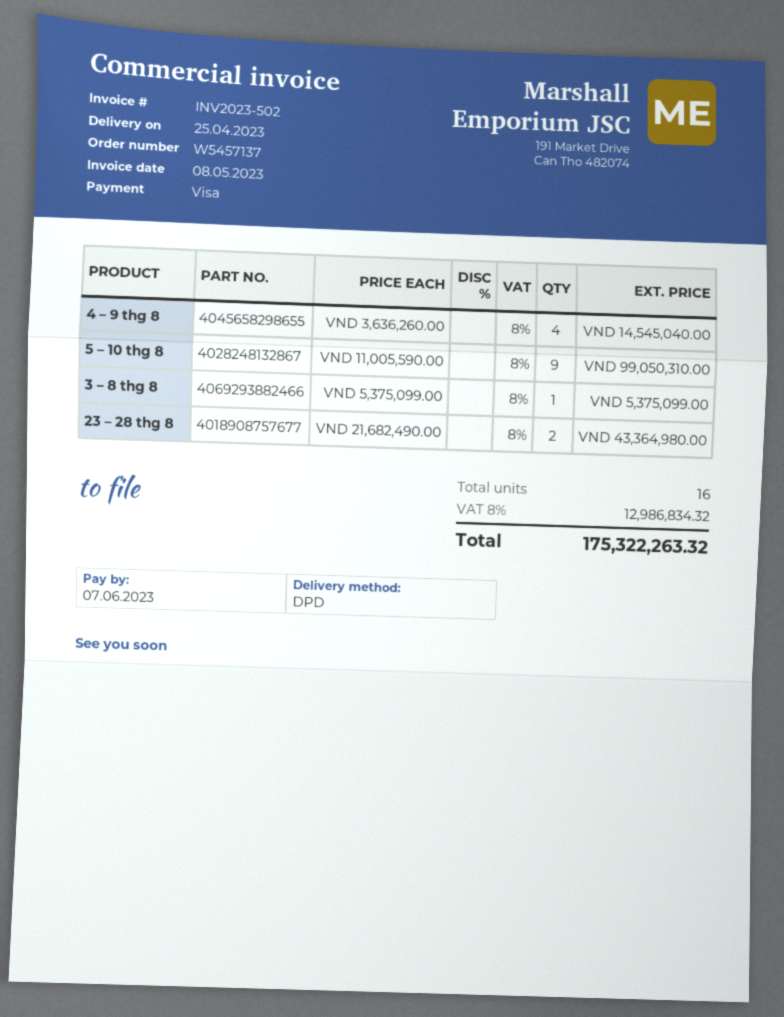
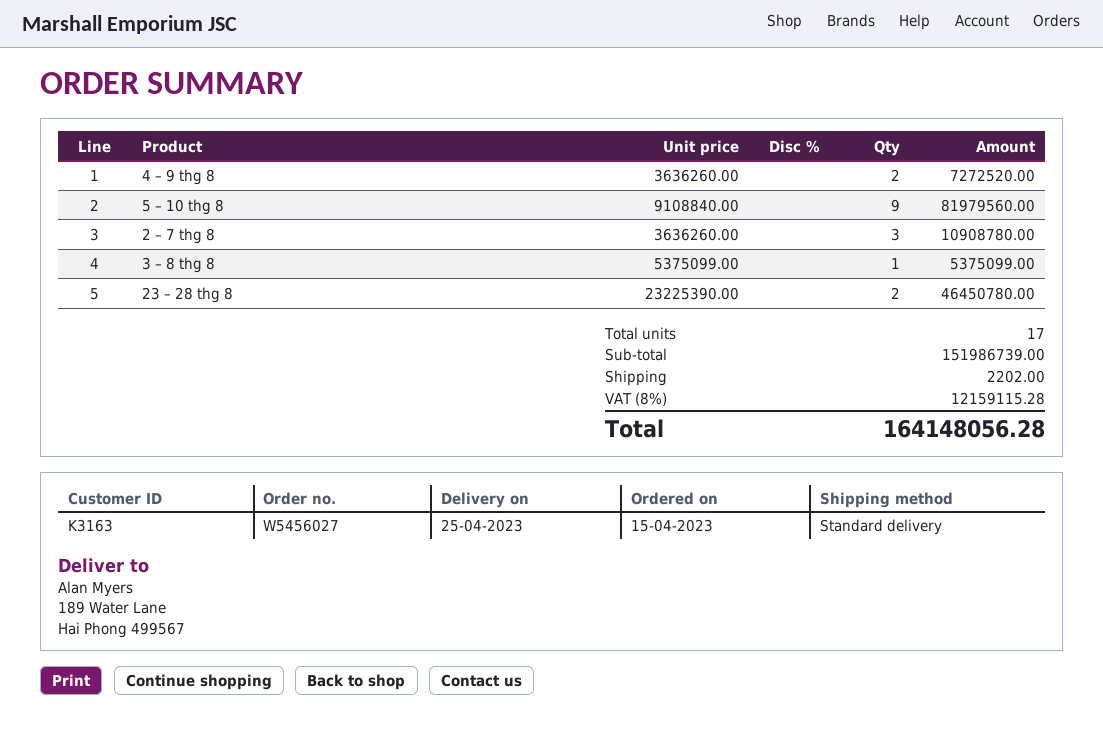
order number: W5457137 -> W5456027
shipping method: DPD -> standard
4 – 9 thg 8: 4 x 3636260.00 = 14545040.00 -> 2 x 3636260.00 = 7272520.00
5 – 10 thg 8: 9 x 11005590.00 = 99050310.00 -> 9 x 9108840.00 = 81979560.00
23 – 28 thg 8: 2 x 21682490.00 = 43364980.00 -> 2 x 23225390.00 = 46450780.00
2 – 7 thg 8: none -> 3 x 3636260.00 = 10908780.00
total quantity: 16 -> 17
shipping: none -> 2202.00
tax: 8% = 12986834.32 -> 8% = 12159115.28
total: 175322263.32 -> 164148056.28

